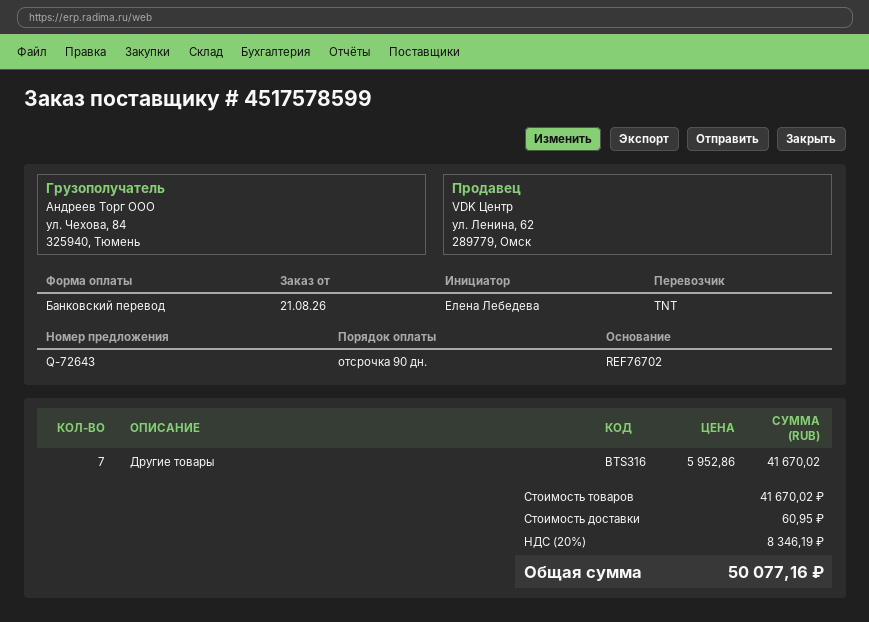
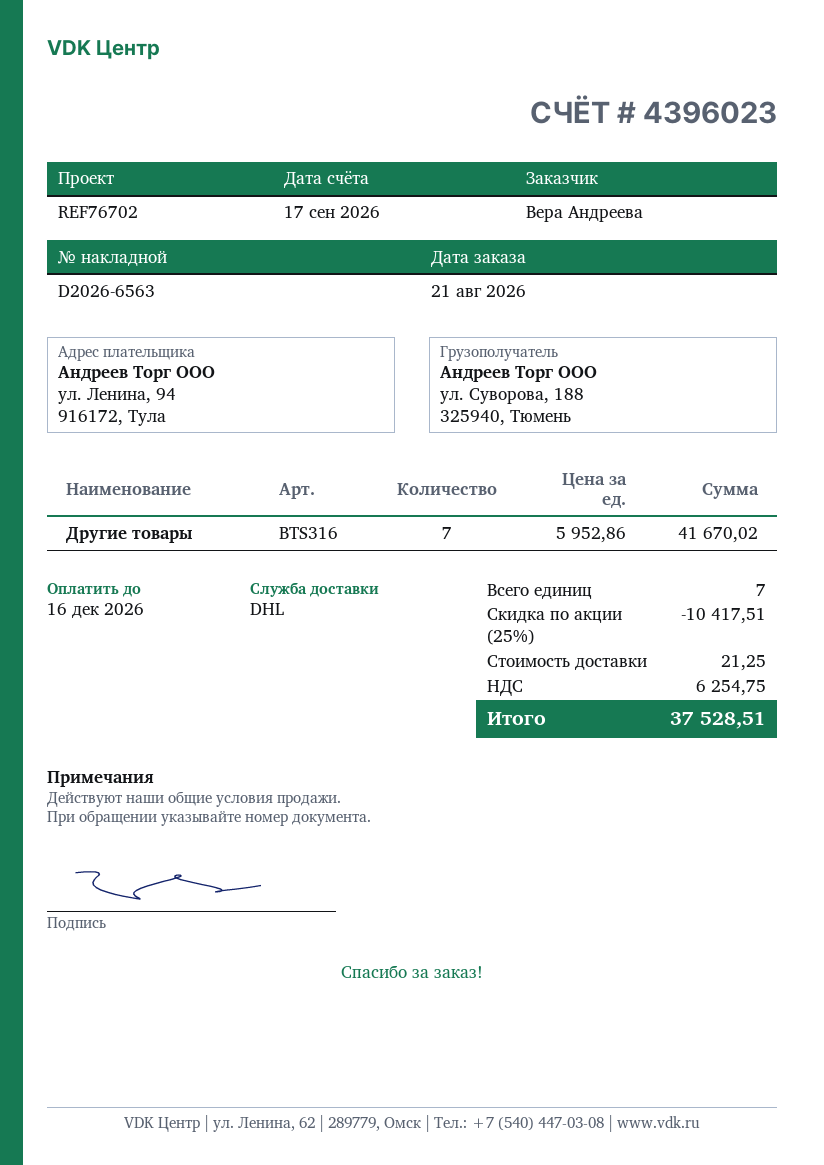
ordered by: Елена Лебедева -> Вера Андреева
shipping method: TNT -> DHL
ship to: ул. Чехова, 84, 325940, Тюмень -> ул. Суворова, 188, 325940, Тюмень
discount: none -> 25% = 10417.51
shipping: 60.95 -> 21.25
tax: 8346.19 -> 6254.75
total: 50077.16 -> 37528.51

